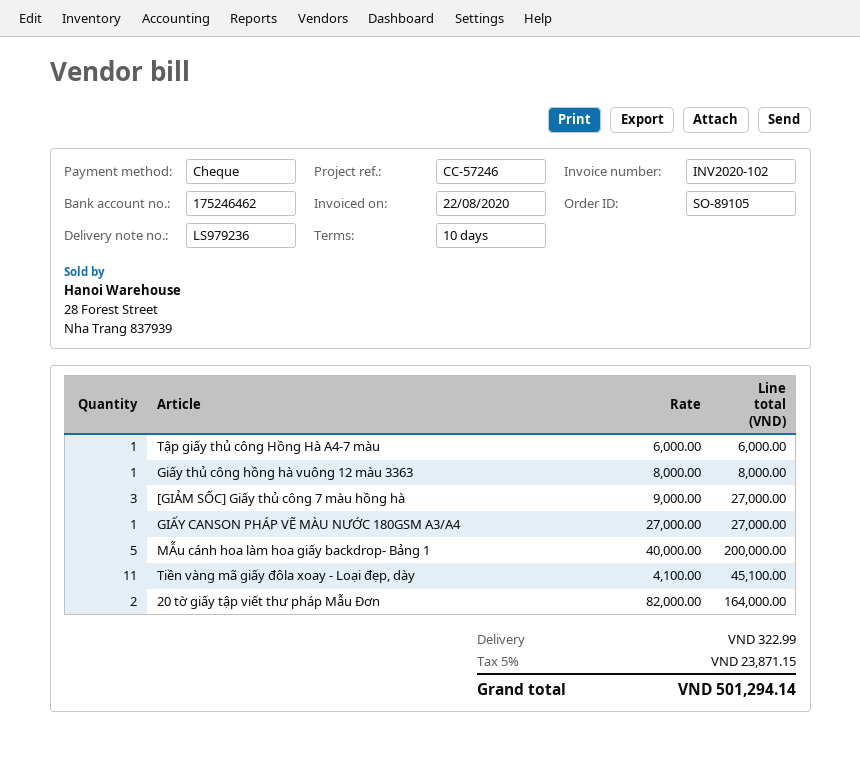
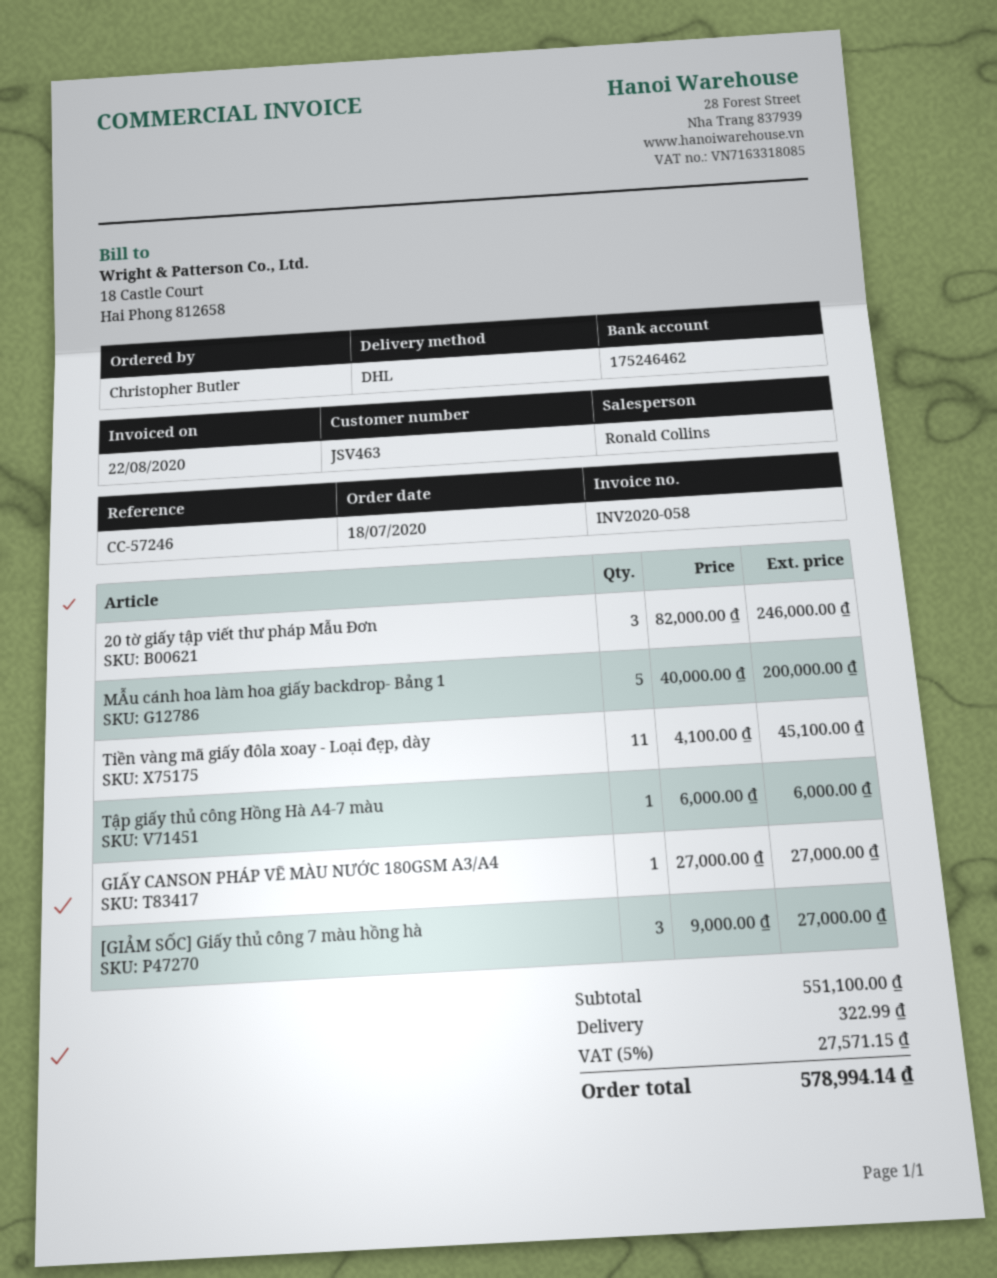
invoice number: INV2020-102 -> INV2020-058
Giấy thủ công hồng hà vuông 12 màu 3363: 1 x 8000.00 = 8000.00 -> none
20 tờ giấy tập viết thư pháp Mẫu Đơn: 2 x 82000.00 = 164000.00 -> 3 x 82000.00 = 246000.00
tax: 5% = 23871.15 -> 5% = 27571.15
total: 501294.14 -> 578994.14

